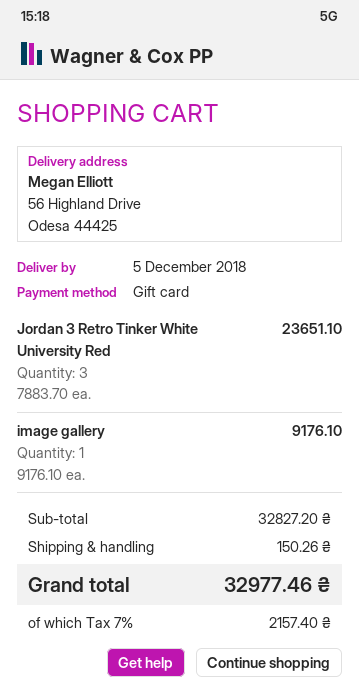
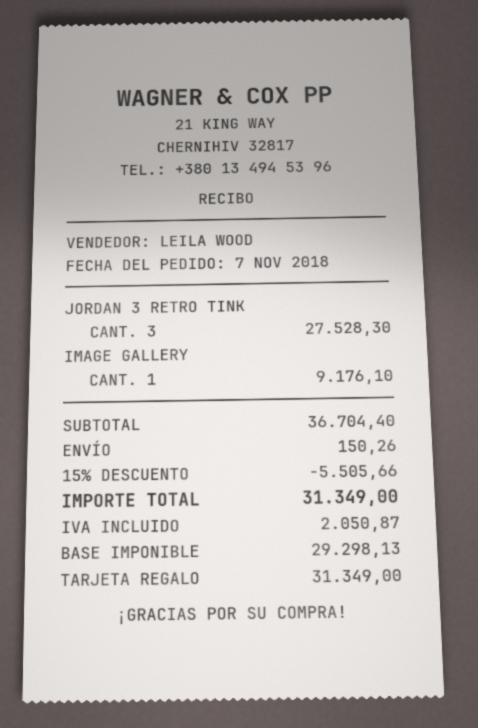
Jordan 3 Retro Tinker White University Red: 3 for 23651.10 -> 3 for 27528.30
subtotal: 32827.20 -> 36704.40
discount: none -> 15% = 5505.66
tax: 2157.40 -> 2050.87
total: 32977.46 -> 31349.00

